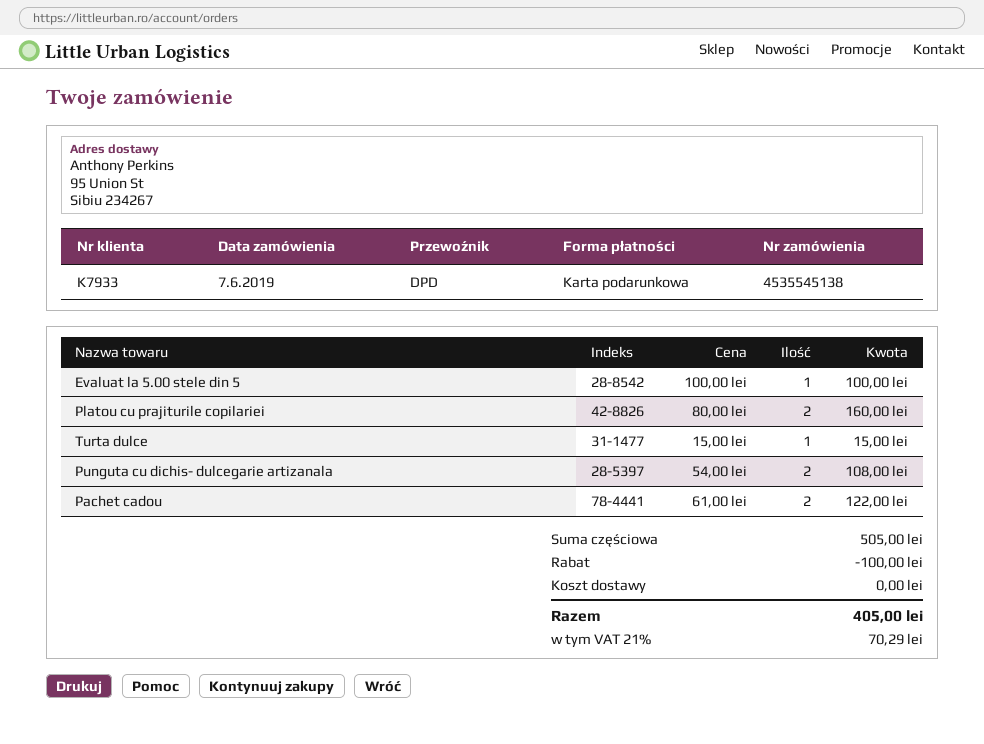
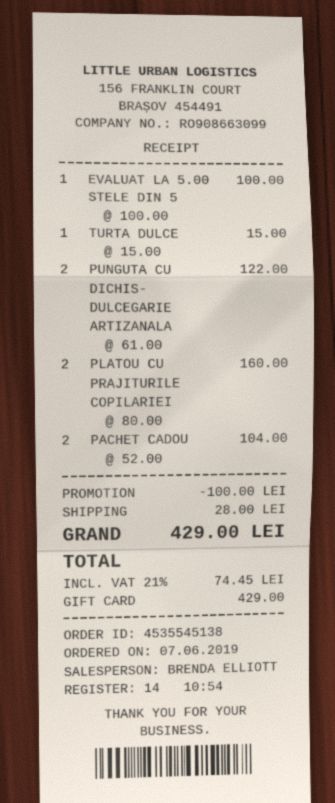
Punguta cu dichis- dulcegarie artizanala: 2 x 54.00 = 108.00 -> 2 x 61.00 = 122.00
Pachet cadou: 2 x 61.00 = 122.00 -> 2 x 52.00 = 104.00
shipping: 0.00 -> 28.00
tax: 21% = 70.29 -> 21% = 74.45
total: 405.00 -> 429.00

